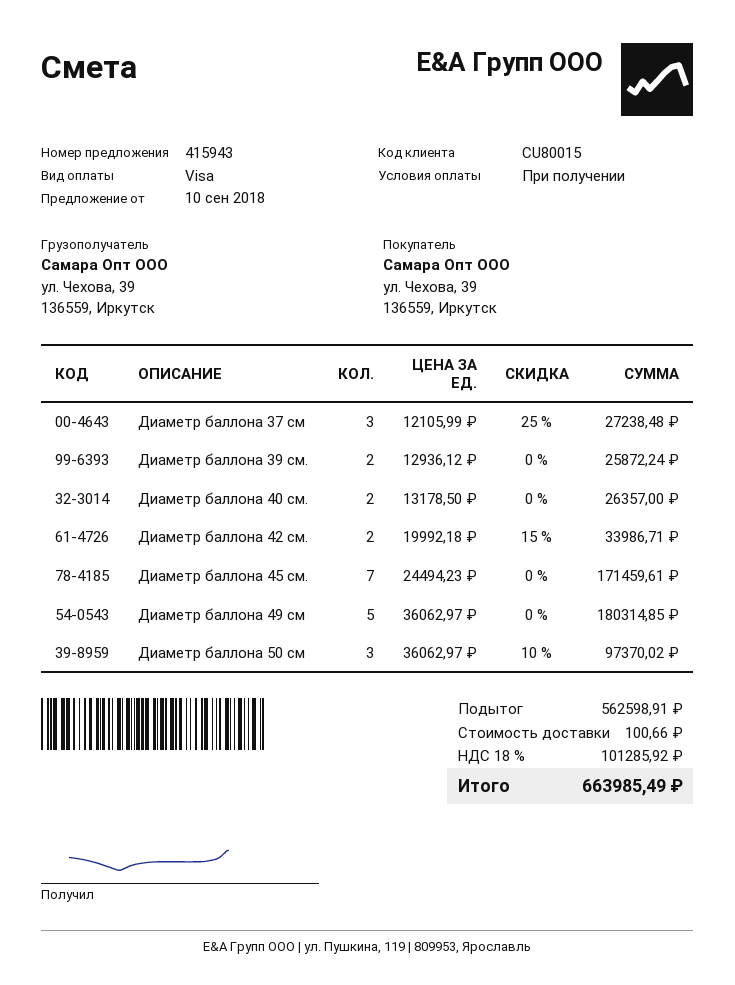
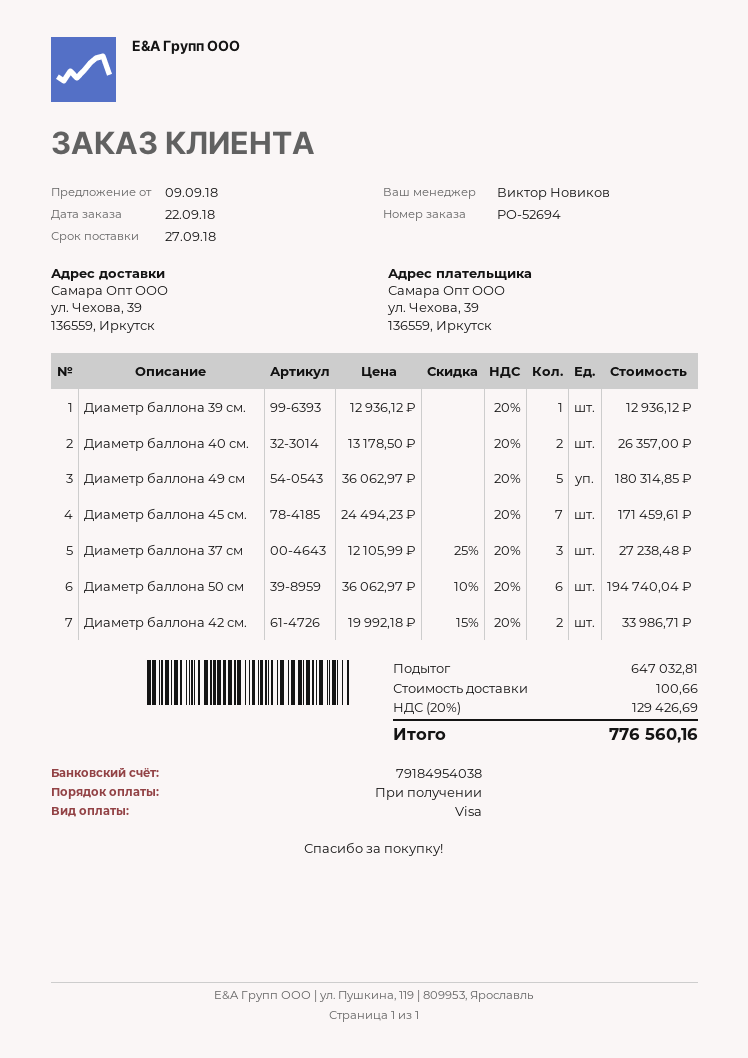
quote date: 2018-09-10 -> 2018-09-09
Диаметр баллона 39 см.: 2 x 12936.12 = 25872.24 -> 1 x 12936.12 = 12936.12
Диаметр баллона 50 см: 3 x 36062.97 - 10% = 97370.02 -> 6 x 36062.97 - 10% = 194740.04
subtotal: 562598.91 -> 647032.81
tax: 18% = 101285.92 -> 20% = 129426.69
total: 663985.49 -> 776560.16

